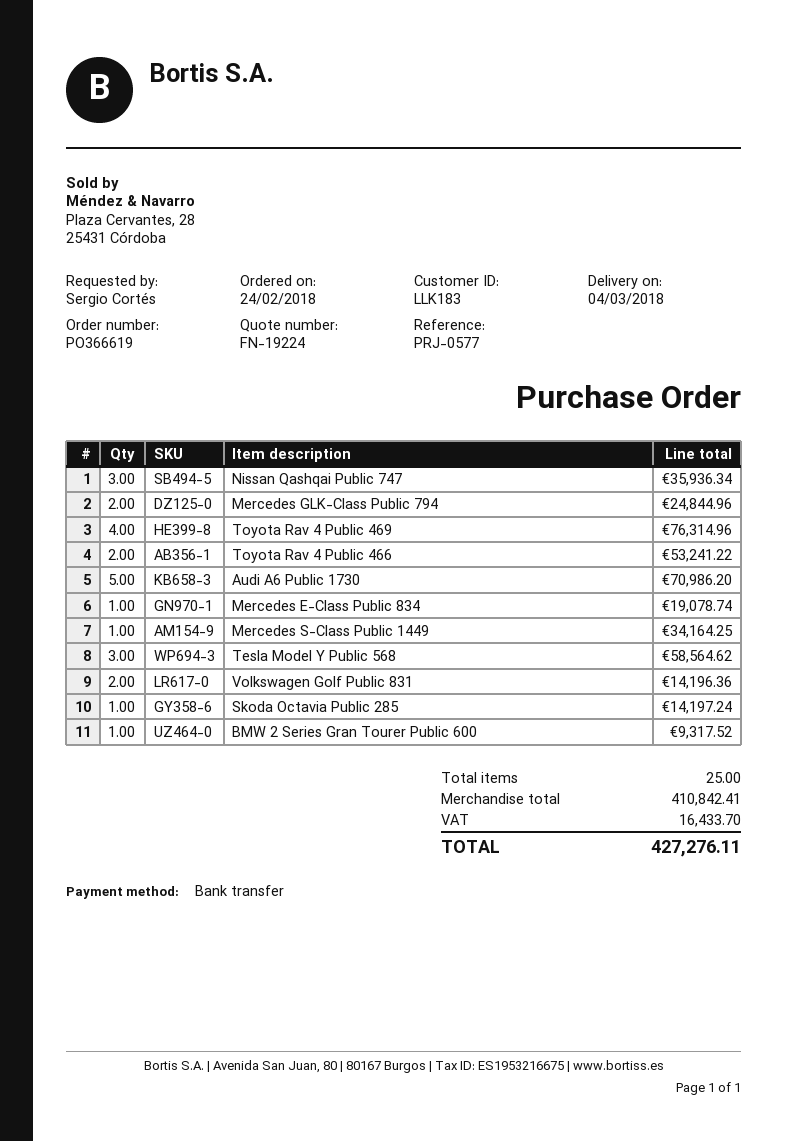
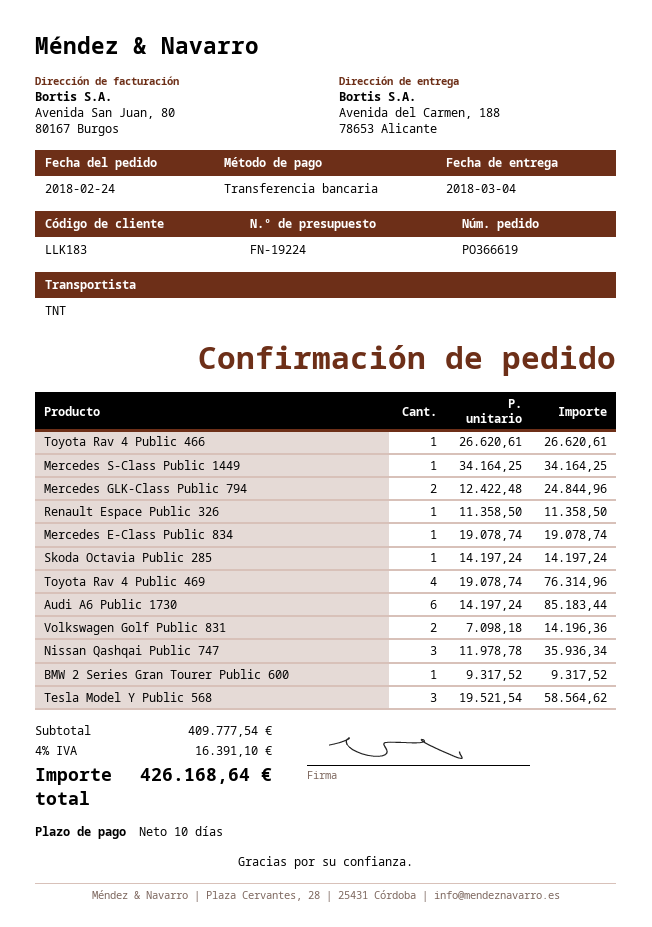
Toyota Rav 4 Public 466: 2 for 53241.22 -> 1 for 26620.61
Audi A6 Public 1730: 5 for 70986.20 -> 6 for 85183.44
Renault Espace Public 326: none -> 1 for 11358.50
subtotal: 410842.41 -> 409777.54
tax: 16433.70 -> 16391.10
total: 427276.11 -> 426168.64

